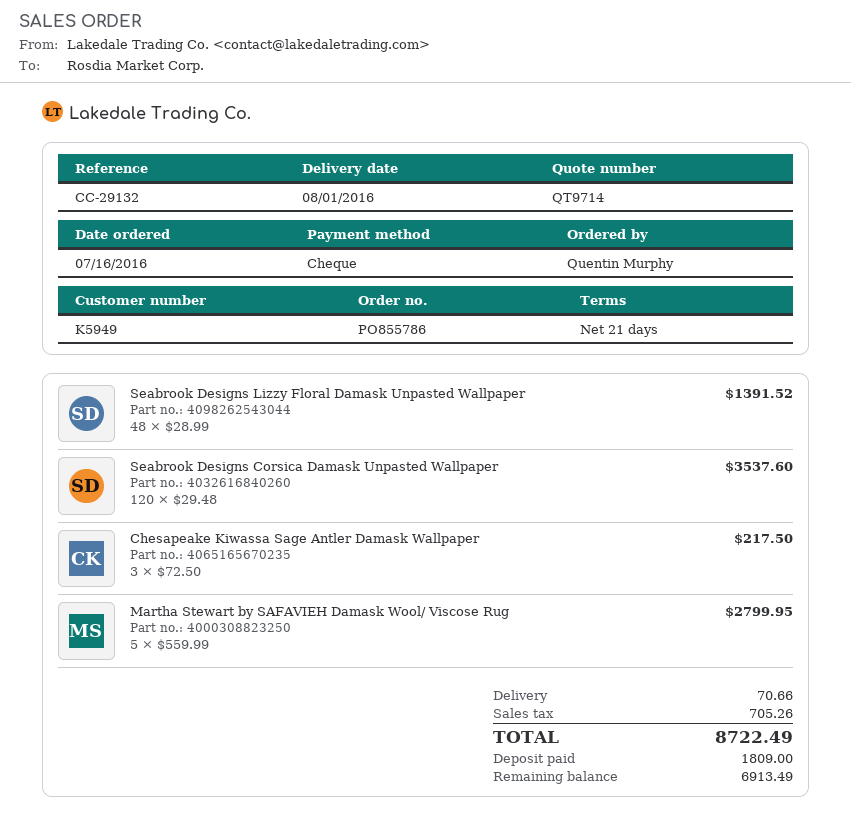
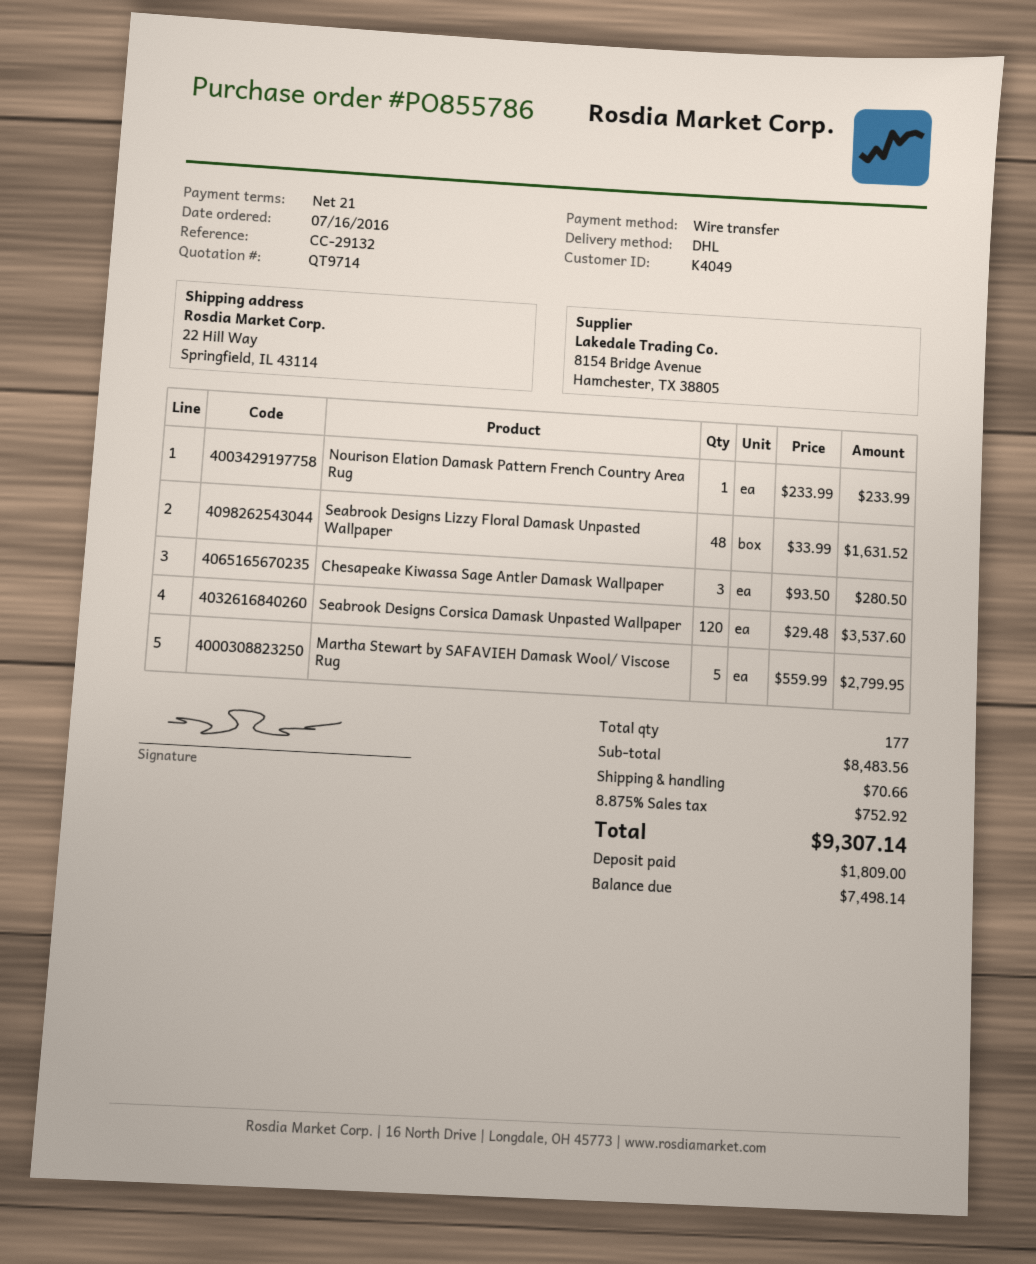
customer number: K5949 -> K4049
payment method: cheque -> bank transfer
Seabrook Designs Lizzy Floral Damask Unpasted Wallpaper: 48 x 28.99 = 1391.52 -> 48 x 33.99 = 1631.52
Chesapeake Kiwassa Sage Antler Damask Wallpaper: 3 x 72.50 = 217.50 -> 3 x 93.50 = 280.50
Nourison Elation Damask Pattern French Country Area Rug: none -> 1 x 233.99 = 233.99
tax: 705.26 -> 752.92
total: 8722.49 -> 9307.14
balance: 6913.49 -> 7498.14

